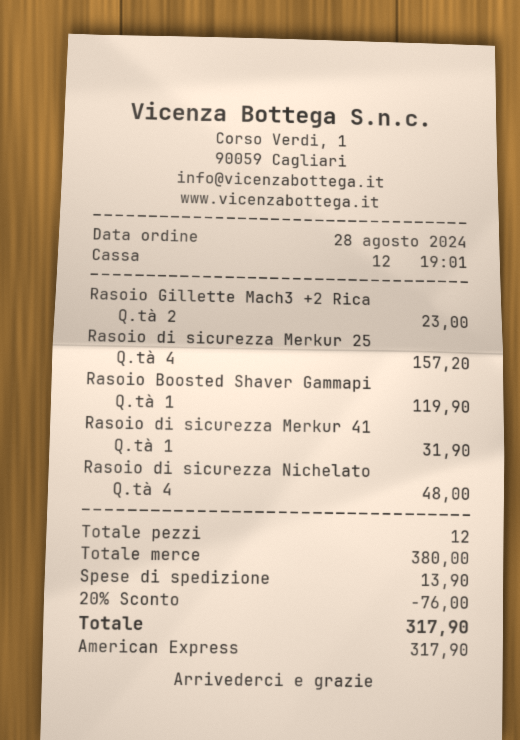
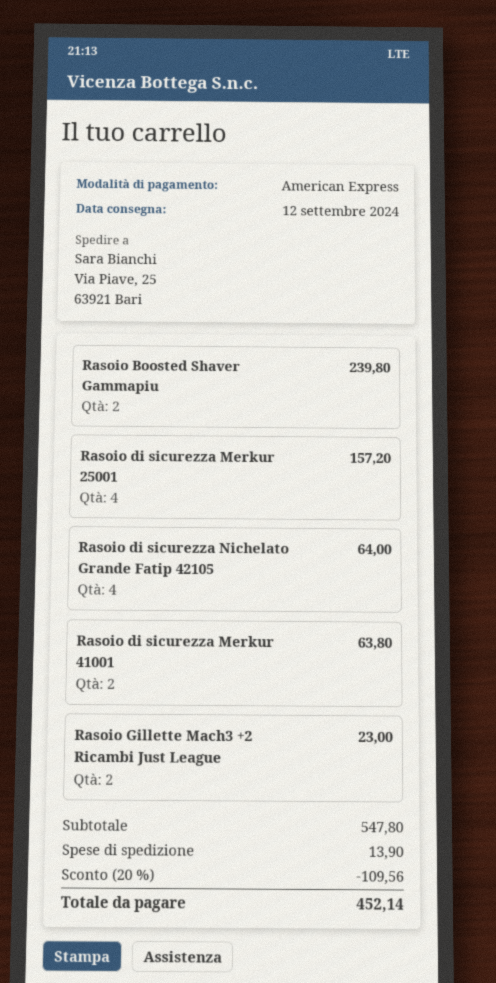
Rasoio Boosted Shaver Gammapi: 1 for 119.90 -> 2 for 239.80
Rasoio di sicurezza Merkur 41: 1 for 31.90 -> 2 for 63.80
Rasoio di sicurezza Nichelato: 4 for 48.00 -> 4 for 64.00
subtotal: 380.00 -> 547.80
discount: 20% = 76.00 -> 20% = 109.56
total: 317.90 -> 452.14

